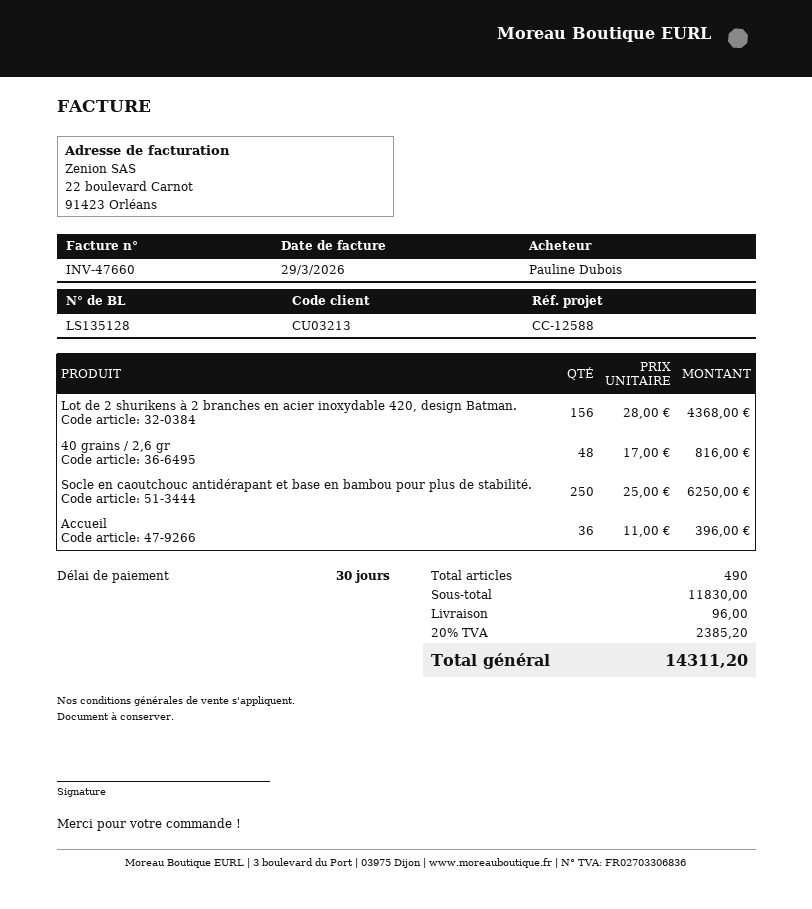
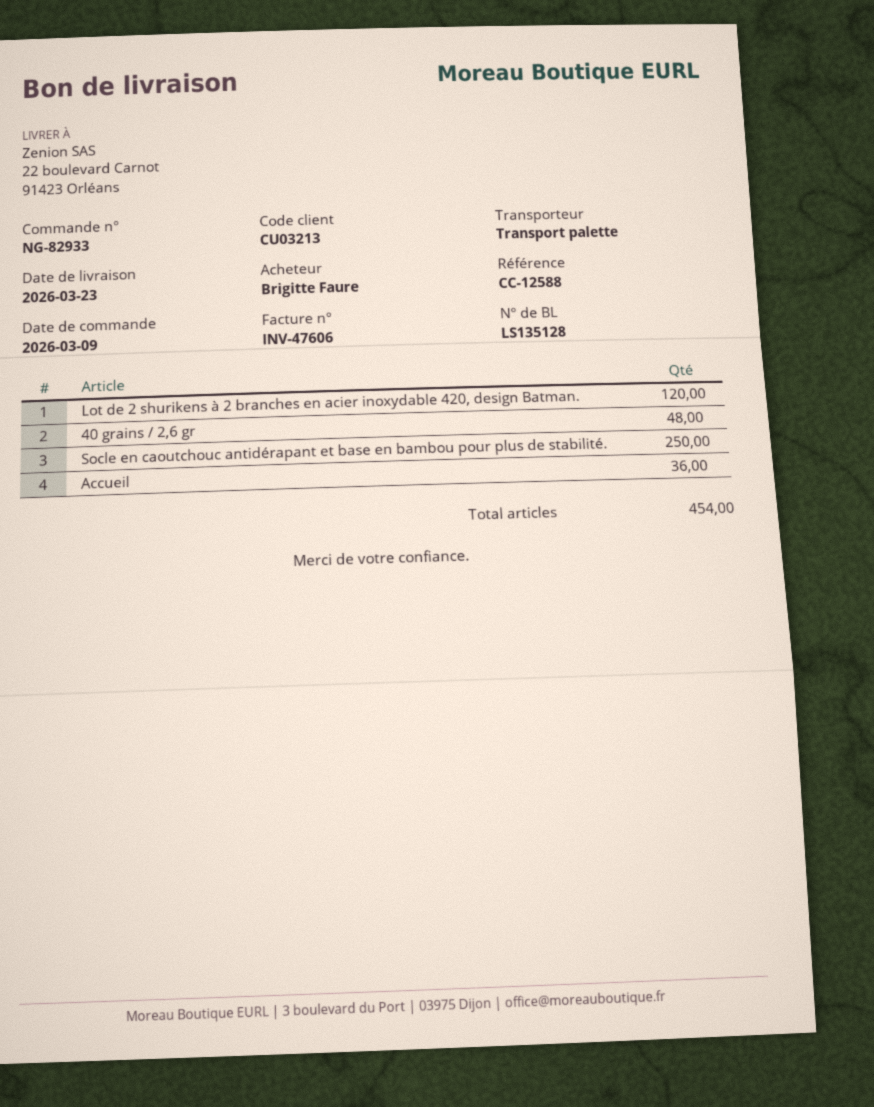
invoice number: INV-47660 -> INV-47606
ordered by: Pauline Dubois -> Brigitte Faure
Lot de 2 shurikens à 2 branches en acier inoxydable 420, design Batman.: 156 -> 120
total quantity: 490 -> 454

